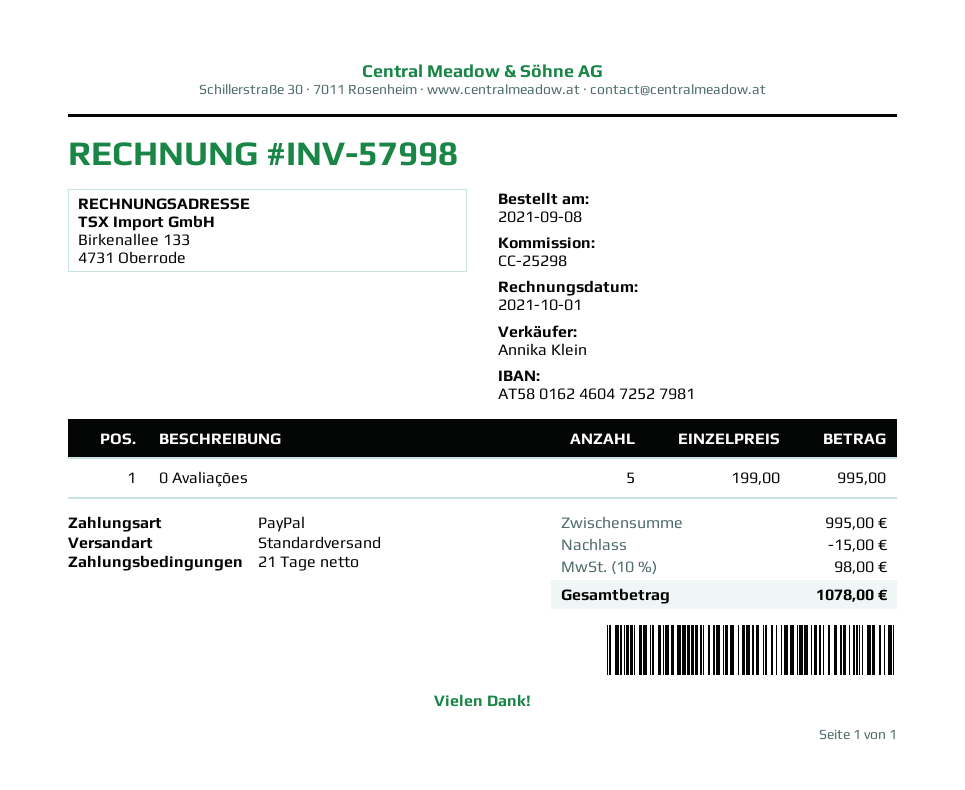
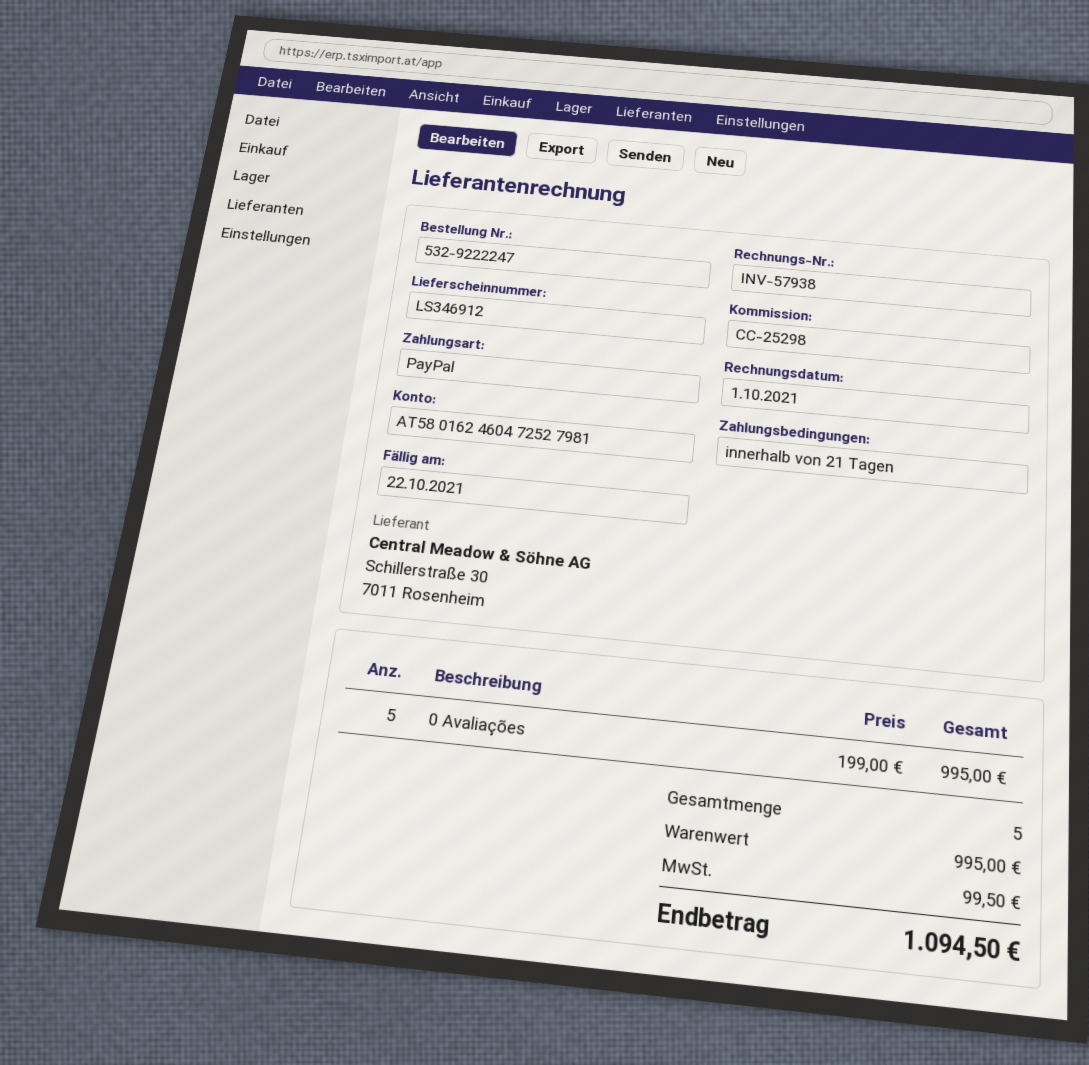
invoice number: INV-57998 -> INV-57938
discount: 15.00 -> none
tax: 98.00 -> 99.50
total: 1078.00 -> 1094.50

